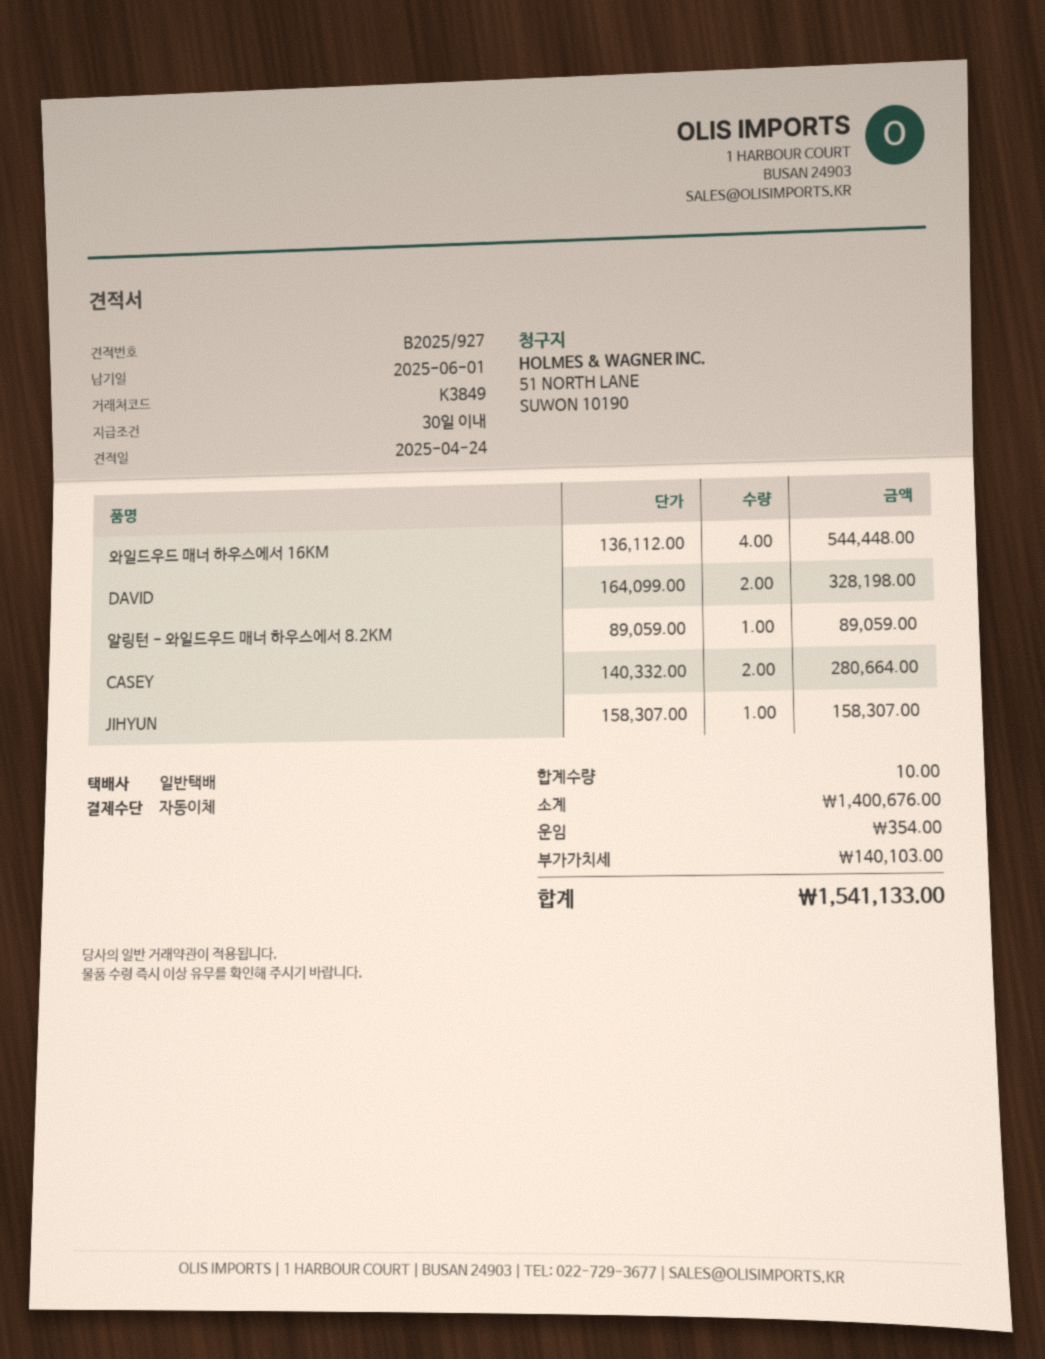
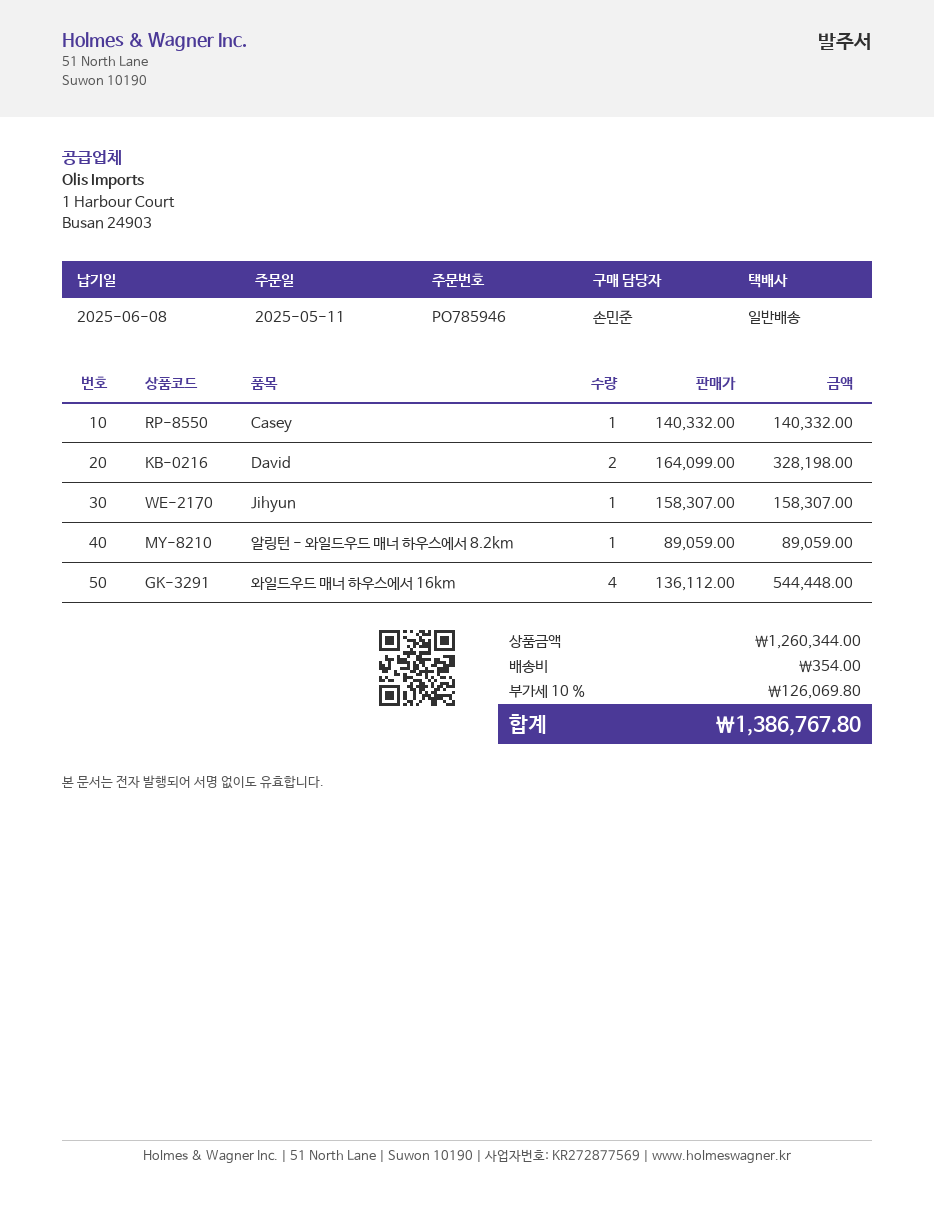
delivery date: 2025-06-01 -> 2025-06-08
CASEY: 2 x 140332.00 = 280664.00 -> 1 x 140332.00 = 140332.00
subtotal: 1400676.00 -> 1260344.00
tax: 140103.00 -> 126069.80
total: 1541133.00 -> 1386767.80

